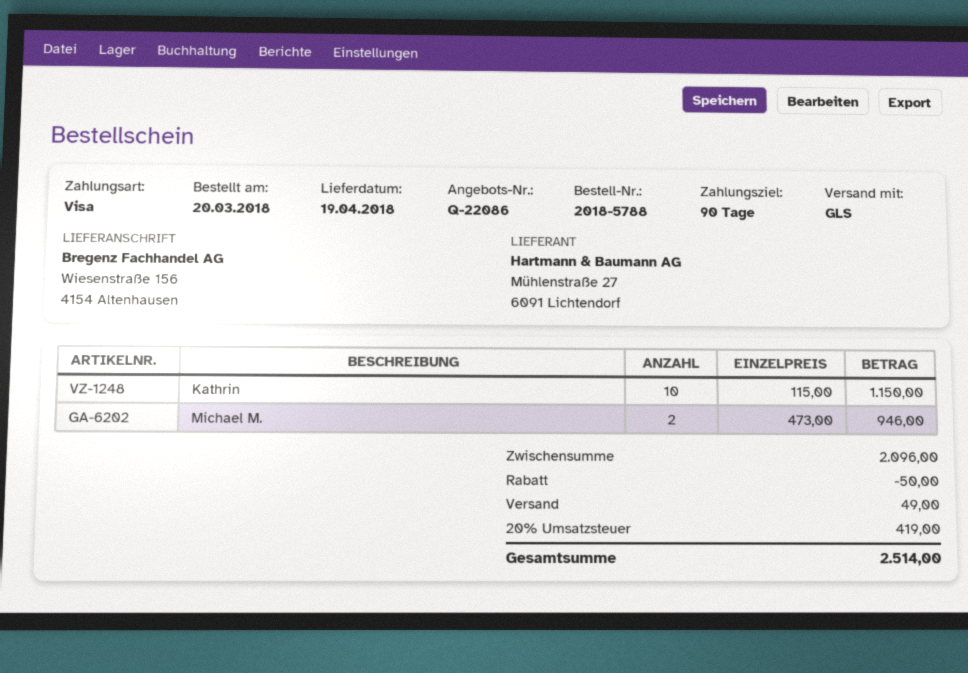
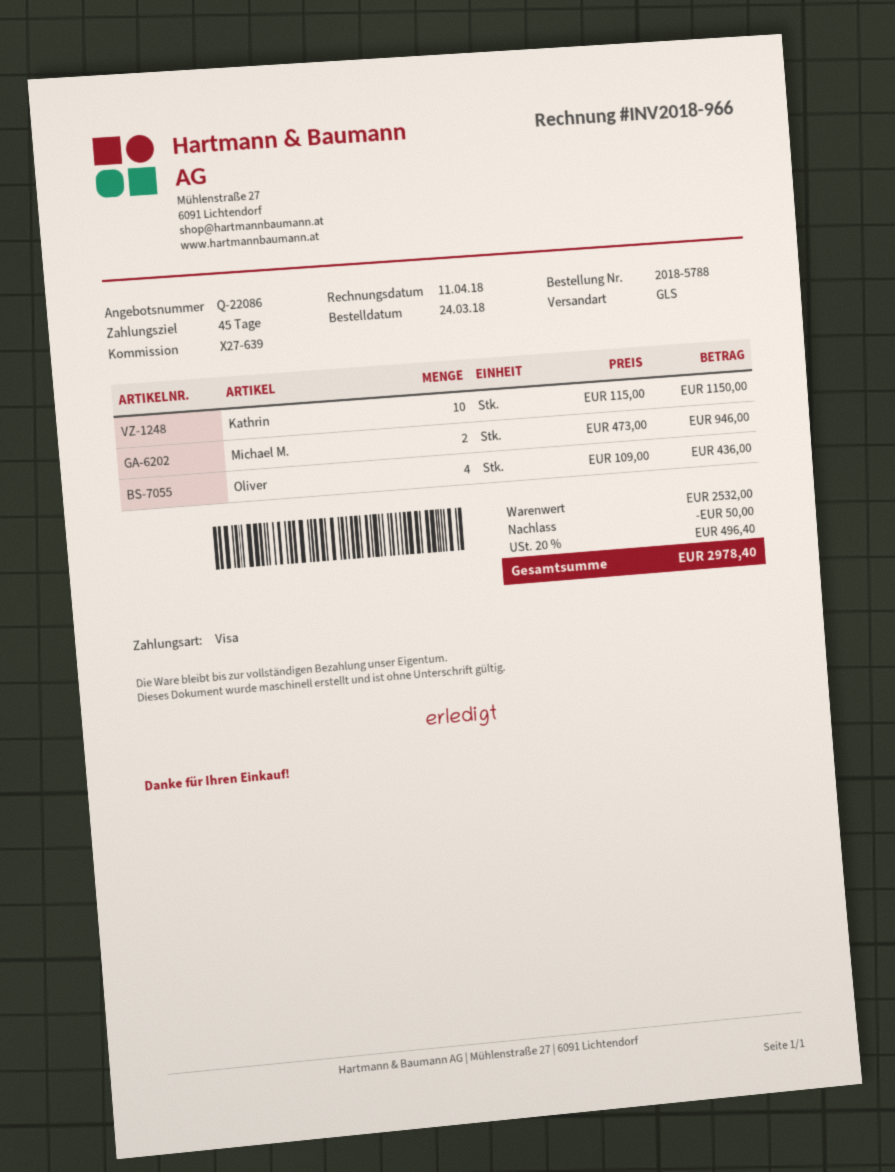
order date: 2018-03-20 -> 2018-03-24
payment terms: 90 days -> 45 days
Oliver: none -> 4 x 109.00 = 436.00
subtotal: 2096.00 -> 2532.00
shipping: 49.00 -> none
tax: 20% = 419.00 -> 20% = 496.40
total: 2514.00 -> 2978.40

